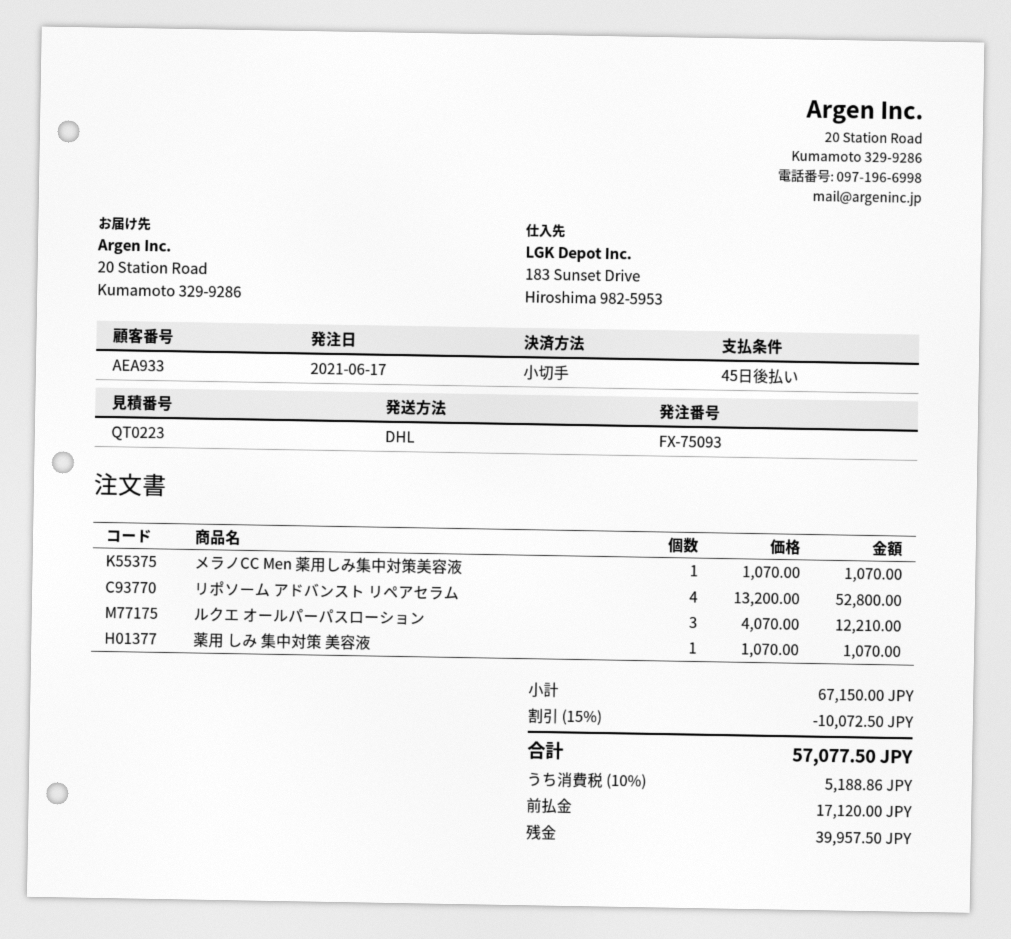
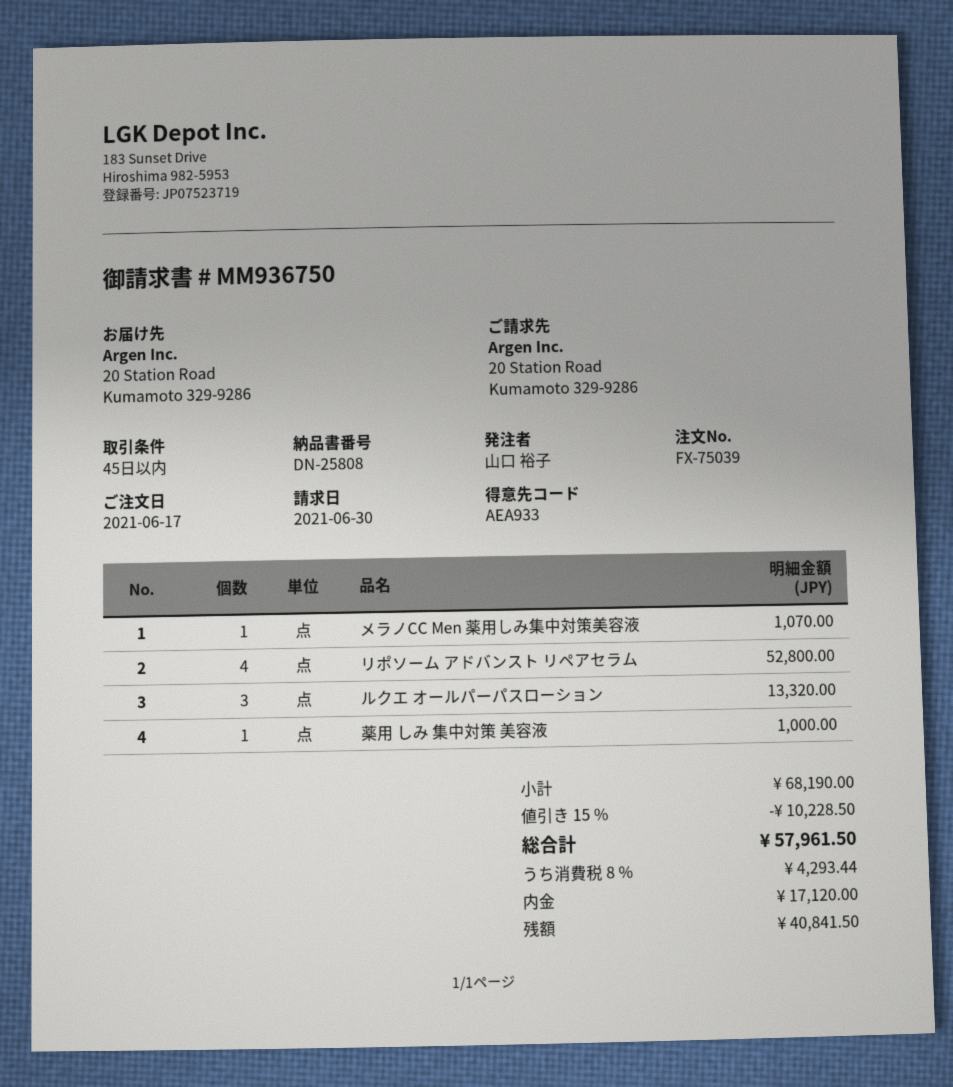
order number: FX-75093 -> FX-75039
ルクエ オールパーパスローション: 3 for 12210.00 -> 3 for 13320.00
薬用 しみ 集中対策 美容液: 1 for 1070.00 -> 1 for 1000.00
subtotal: 67150.00 -> 68190.00
discount: 15% = 10072.50 -> 15% = 10228.50
tax: 10% = 5188.86 -> 8% = 4293.44
total: 57077.50 -> 57961.50
balance: 39957.50 -> 40841.50

